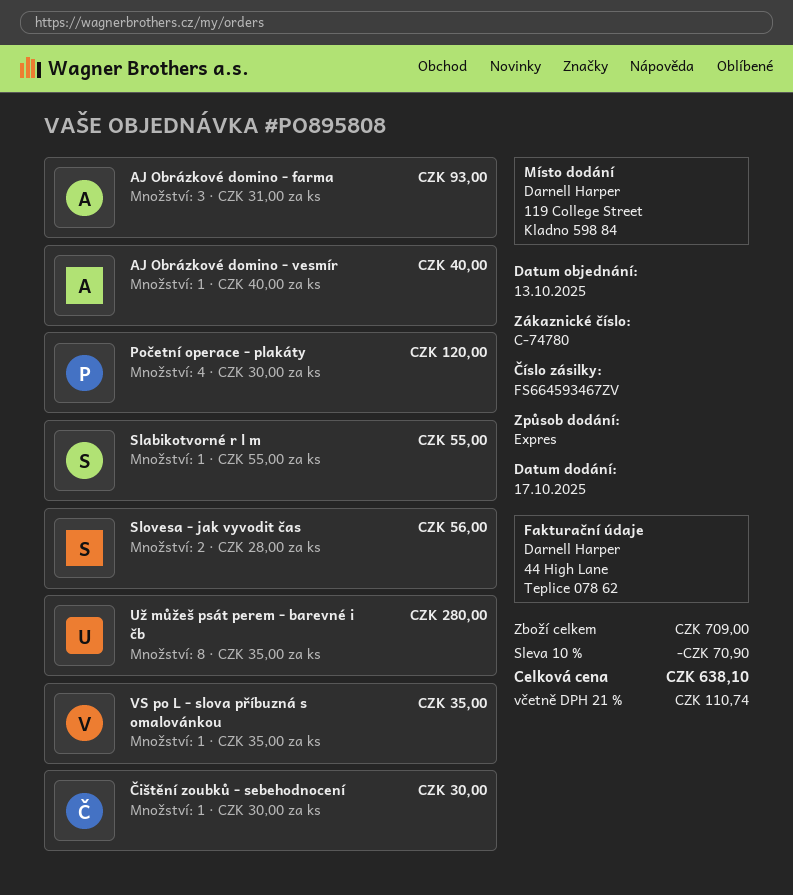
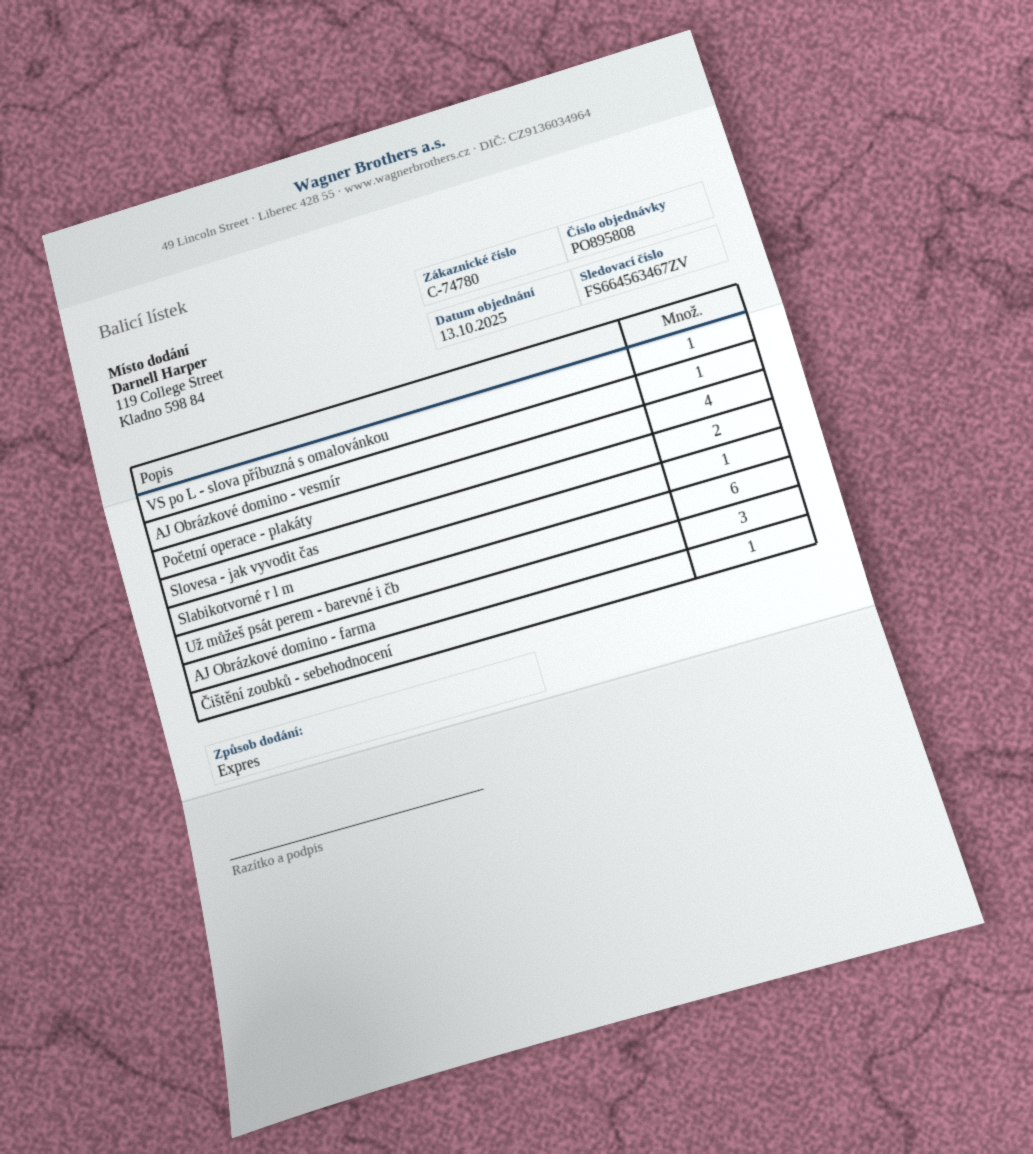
tracking number: FS664593467ZV -> FS664563467ZV
Už můžeš psát perem - barevné i čb: 8 -> 6

